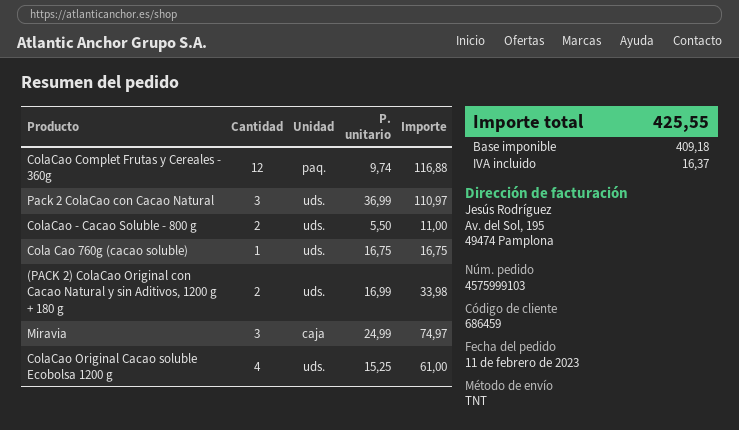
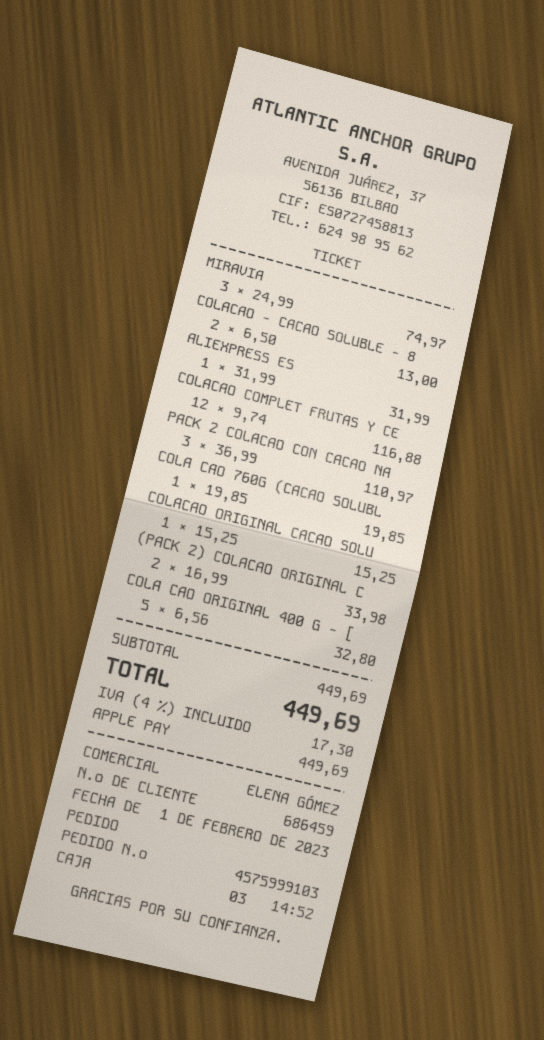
order date: 2023-02-11 -> 2023-02-01
ColaCao - Cacao Soluble - 800 g: 2 x 5.50 = 11.00 -> 2 x 6.50 = 13.00
Cola Cao 760g (cacao soluble): 1 x 16.75 = 16.75 -> 1 x 19.85 = 19.85
ColaCao Original Cacao soluble Ecobolsa 1200 g: 4 x 15.25 = 61.00 -> 1 x 15.25 = 15.25
ALIEXPRESS ES: none -> 1 x 31.99 = 31.99
COLA CAO ORIGINAL 400 G - [: none -> 5 x 6.56 = 32.80
tax: 16.37 -> 17.30
total: 425.55 -> 449.69

